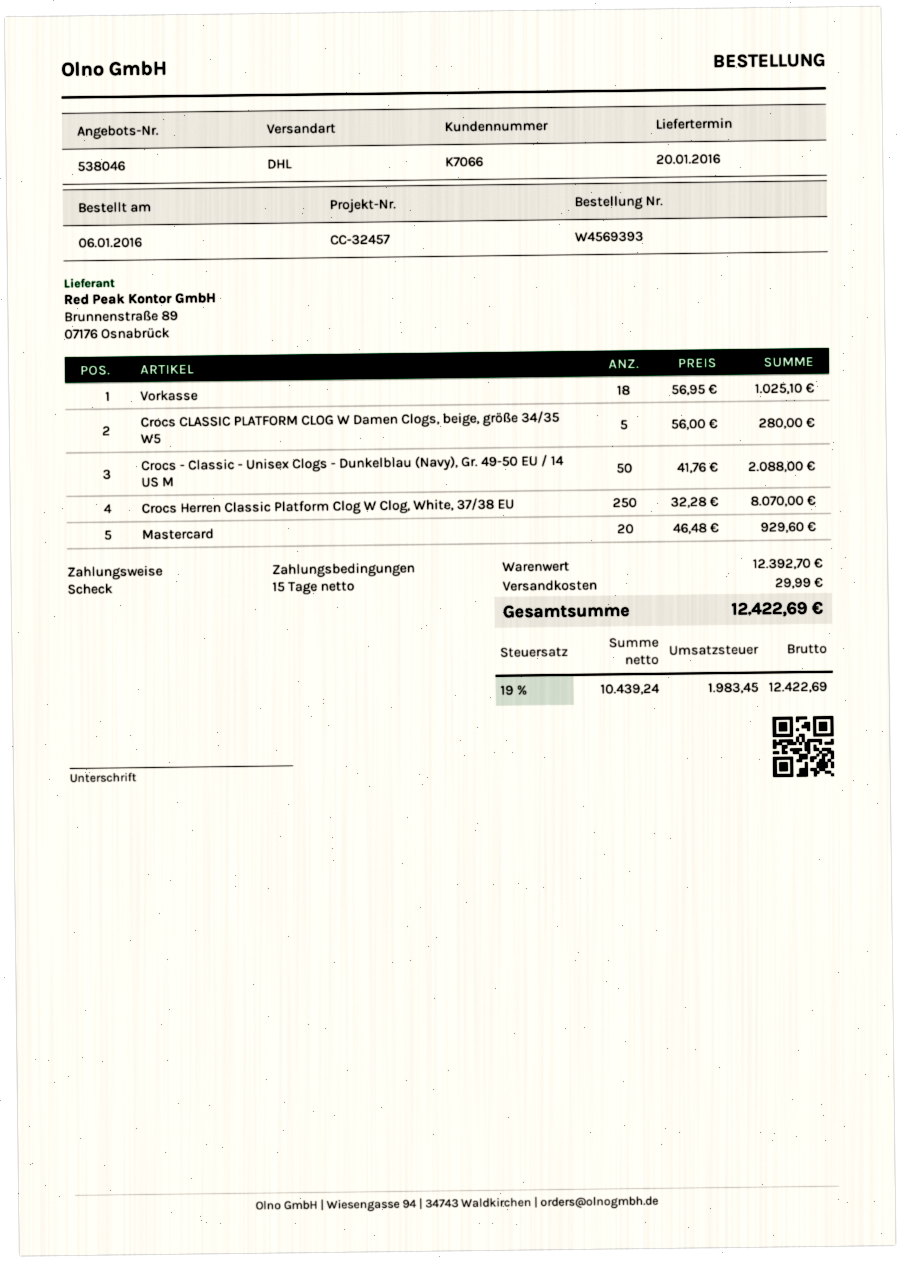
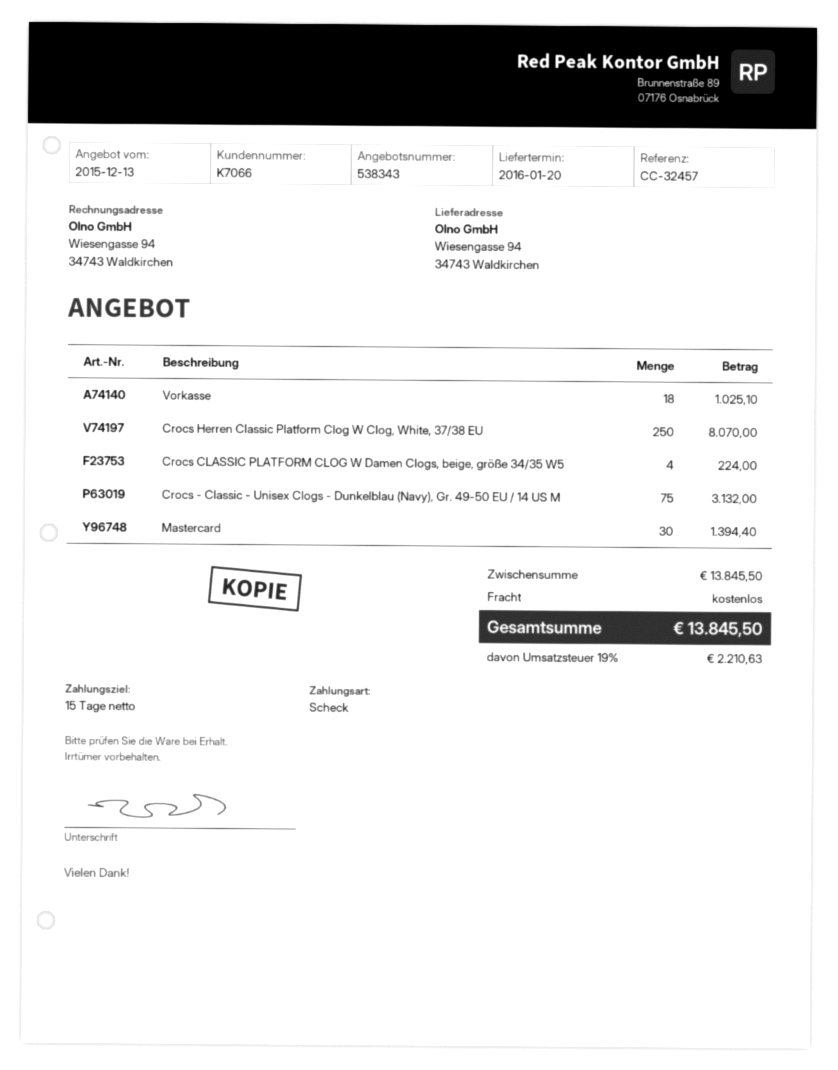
quote number: 538046 -> 538343
Crocs CLASSIC PLATFORM CLOG W Damen Clogs, beige, größe 34/35 W5: 5 for 280.00 -> 4 for 224.00
Crocs - Classic - Unisex Clogs - Dunkelblau (Navy), Gr. 49-50 EU / 14 US M: 50 for 2088.00 -> 75 for 3132.00
Mastercard: 20 for 929.60 -> 30 for 1394.40
subtotal: 12392.70 -> 13845.50
shipping: 29.99 -> 0.00
tax: 19% = 1983.45 -> 19% = 2210.63
total: 12422.69 -> 13845.50

